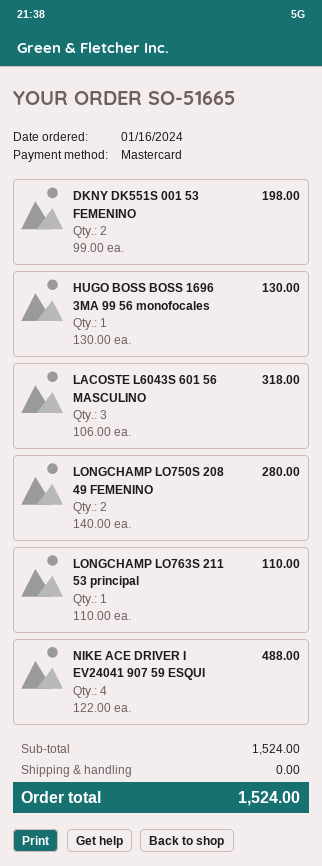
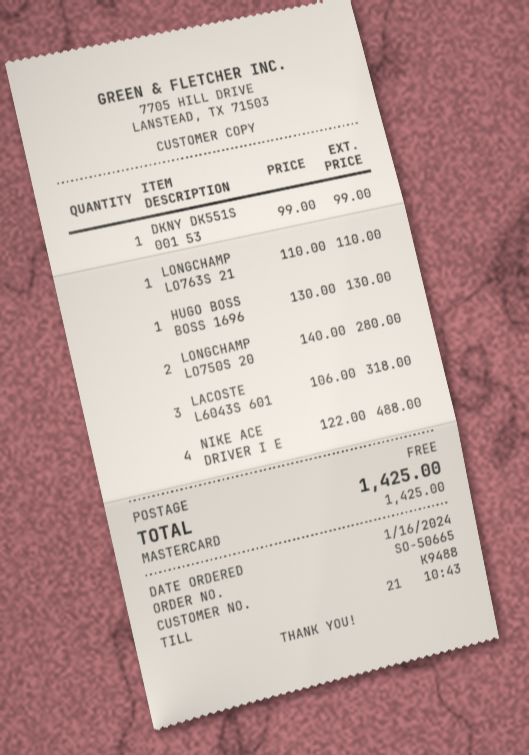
order number: SO-51665 -> SO-50665
DKNY DK551S 001 53 FEMENINO: 2 x 99.00 = 198.00 -> 1 x 99.00 = 99.00
total: 1524.00 -> 1425.00

